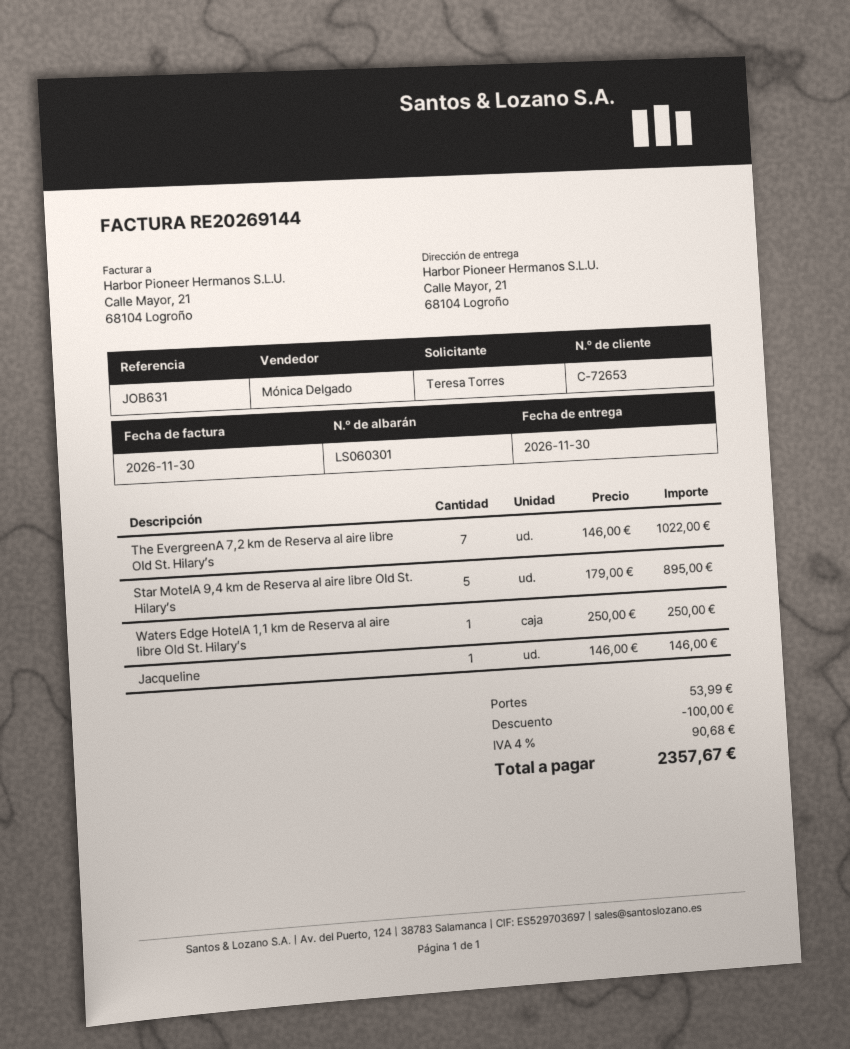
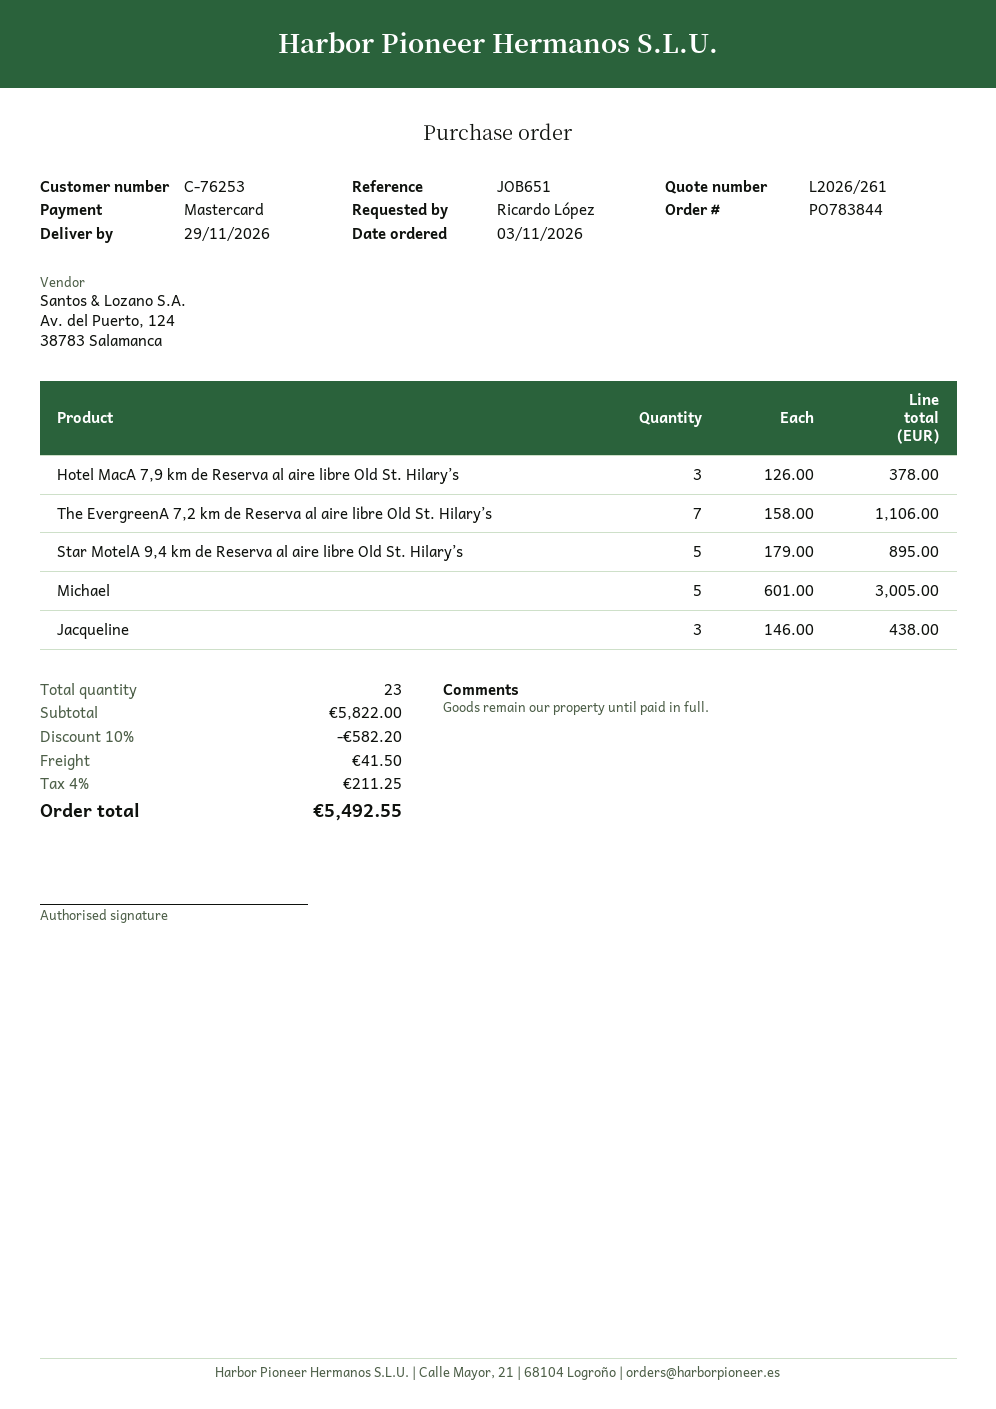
delivery date: 2026-11-30 -> 2026-11-29
customer number: C-72653 -> C-76253
reference: JOB631 -> JOB651
ordered by: Teresa Torres -> Ricardo López
The EvergreenA 7,2 km de Reserva al aire libre Old St. Hilary’s: 7 x 146.00 = 1022.00 -> 7 x 158.00 = 1106.00
Waters Edge HotelA 1,1 km de Reserva al aire libre Old St. Hilary’s: 1 x 250.00 = 250.00 -> none
Jacqueline: 1 x 146.00 = 146.00 -> 3 x 146.00 = 438.00
Hotel MacA 7,9 km de Reserva al aire libre Old St. Hilary’s: none -> 3 x 126.00 = 378.00
Michael: none -> 5 x 601.00 = 3005.00
discount: 100.00 -> 582.20
shipping: 53.99 -> 41.50
tax: 4% = 90.68 -> 4% = 211.25
total: 2357.67 -> 5492.55

